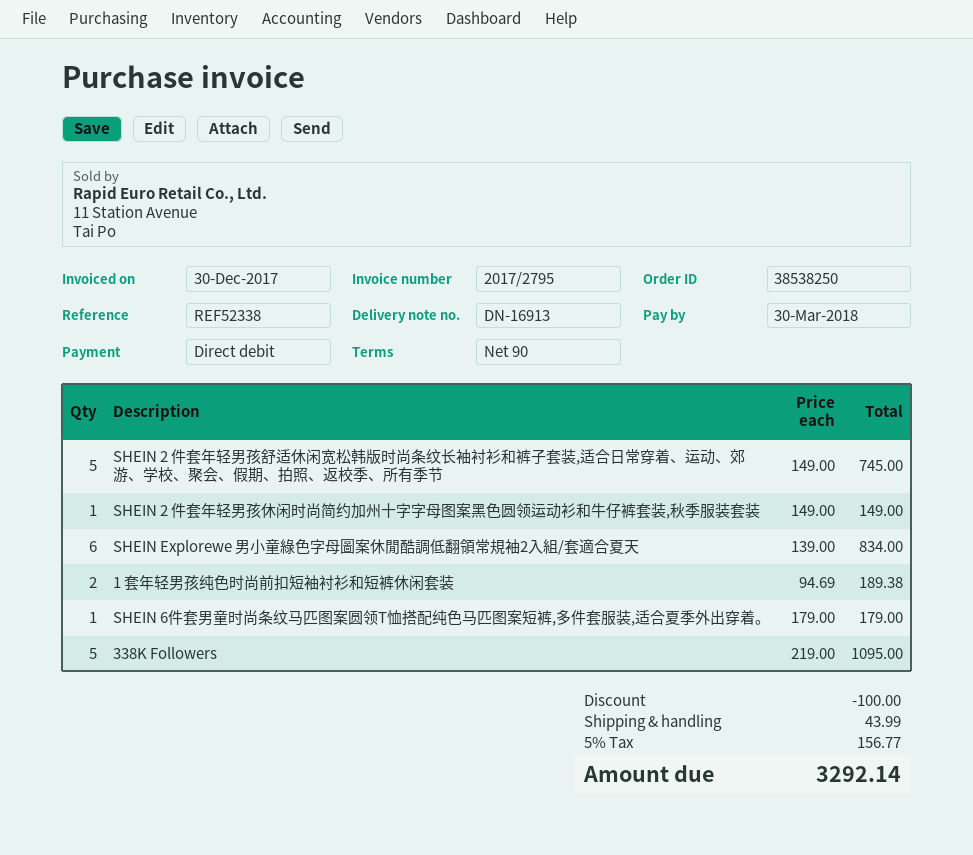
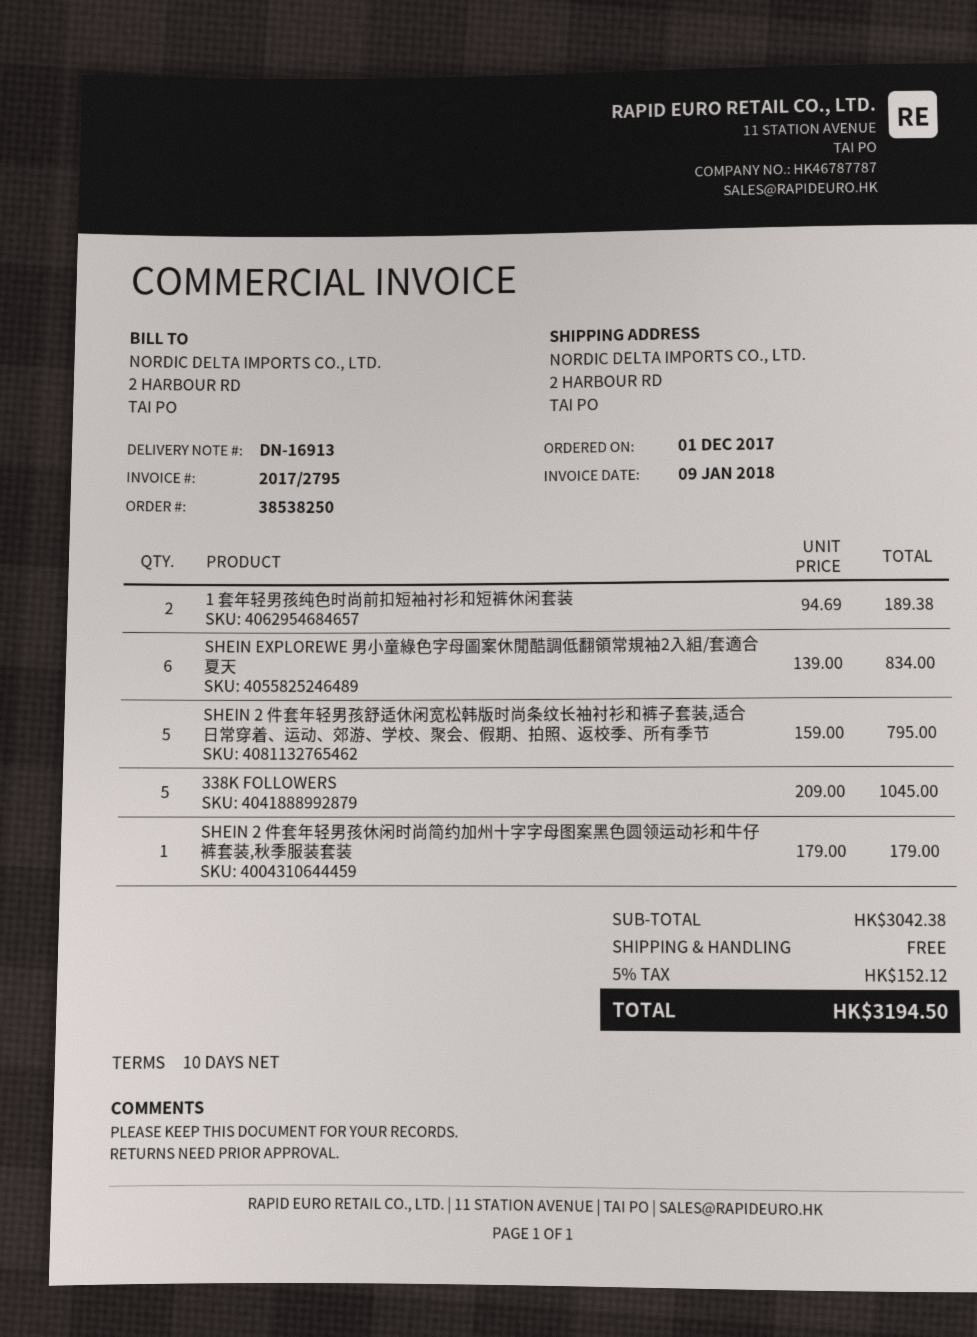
invoice date: 2017-12-30 -> 2018-01-09
payment terms: 90 days -> 10 days
SHEIN 2 件套年轻男孩舒适休闲宽松韩版时尚条纹长袖衬衫和裤子套装,适合日常穿着、运动、郊游、学校、聚会、假期、拍照、返校季、所有季节: 5 x 149.00 = 745.00 -> 5 x 159.00 = 795.00
SHEIN 2 件套年轻男孩休闲时尚简约加州十字字母图案黑色圆领运动衫和牛仔裤套装,秋季服装套装: 1 x 149.00 = 149.00 -> 1 x 179.00 = 179.00
SHEIN 6件套男童时尚条纹马匹图案圆领T恤搭配纯色马匹图案短裤,多件套服装,适合夏季外出穿着。: 1 x 179.00 = 179.00 -> none
338K Followers: 5 x 219.00 = 1095.00 -> 5 x 209.00 = 1045.00
discount: 100.00 -> none
shipping: 43.99 -> 0.00
tax: 5% = 156.77 -> 5% = 152.12
total: 3292.14 -> 3194.50

